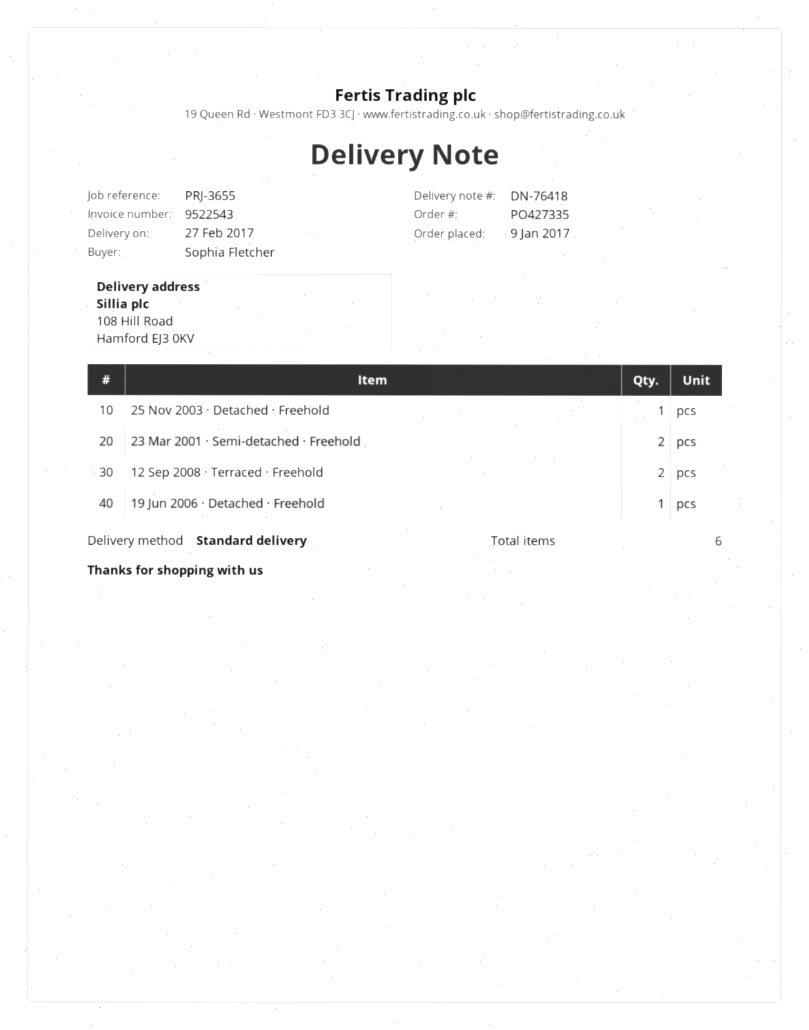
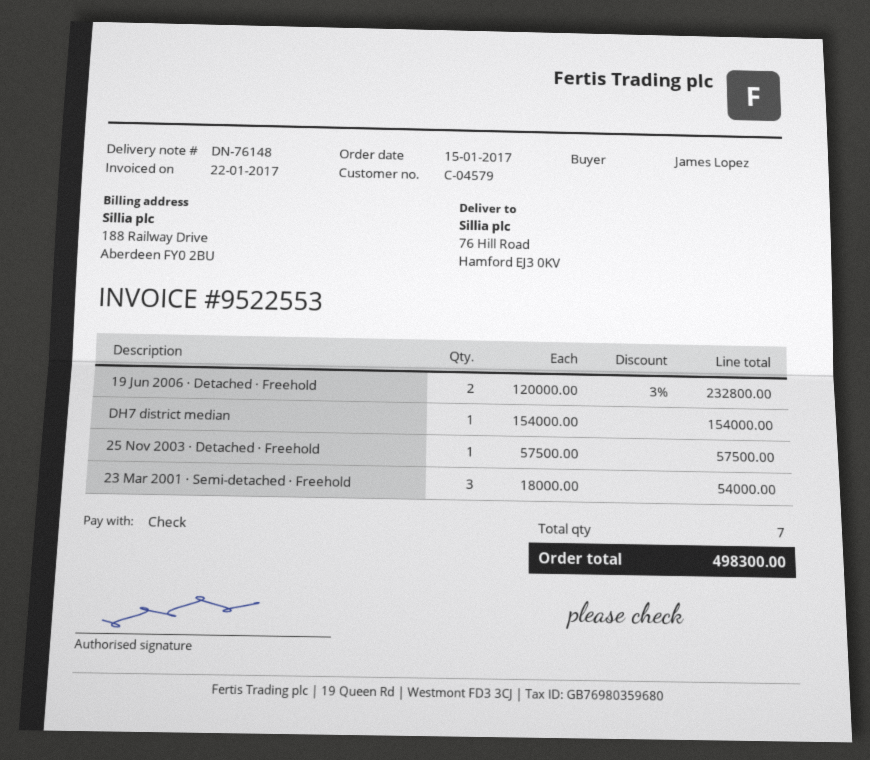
order date: 2017-01-09 -> 2017-01-15
delivery note number: DN-76418 -> DN-76148
invoice number: 9522543 -> 9522553
ordered by: Sophia Fletcher -> James Lopez
ship to: 108 Hill Road, Hamford EJ3 0KV -> 76 Hill Road, Hamford EJ3 0KV
23 Mar 2001 · Semi-detached · Freehold: 2 -> 3
12 Sep 2008 · Terraced · Freehold: 2 -> none
19 Jun 2006 · Detached · Freehold: 1 -> 2
DH7 district median: none -> 1
total quantity: 6 -> 7

